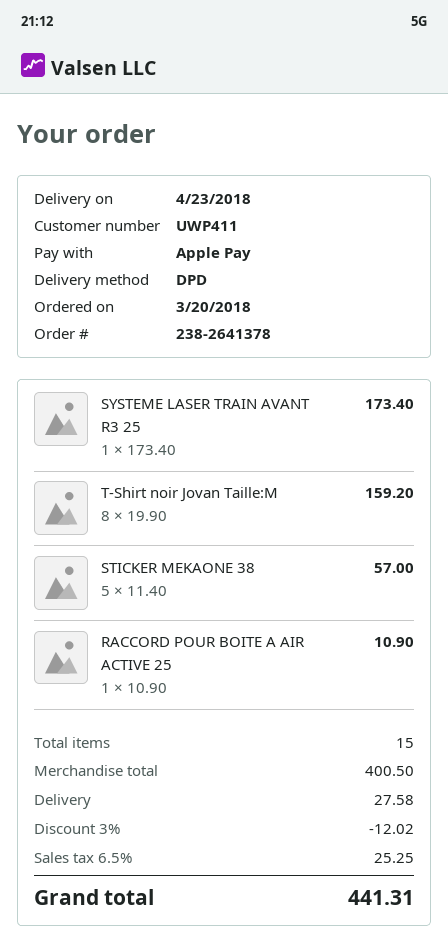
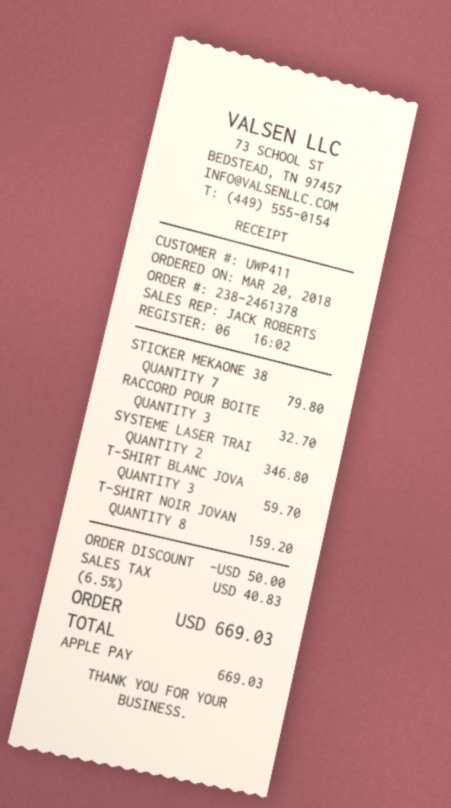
order number: 238-2641378 -> 238-2461378
SYSTEME LASER TRAIN AVANT R3 25: 1 for 173.40 -> 2 for 346.80
STICKER MEKAONE 38: 5 for 57.00 -> 7 for 79.80
RACCORD POUR BOITE A AIR ACTIVE 25: 1 for 10.90 -> 3 for 32.70
T-SHIRT BLANC JOVA: none -> 3 for 59.70
discount: 12.02 -> 50.00
shipping: 27.58 -> none
tax: 6.5% = 25.25 -> 6.5% = 40.83
total: 441.31 -> 669.03

